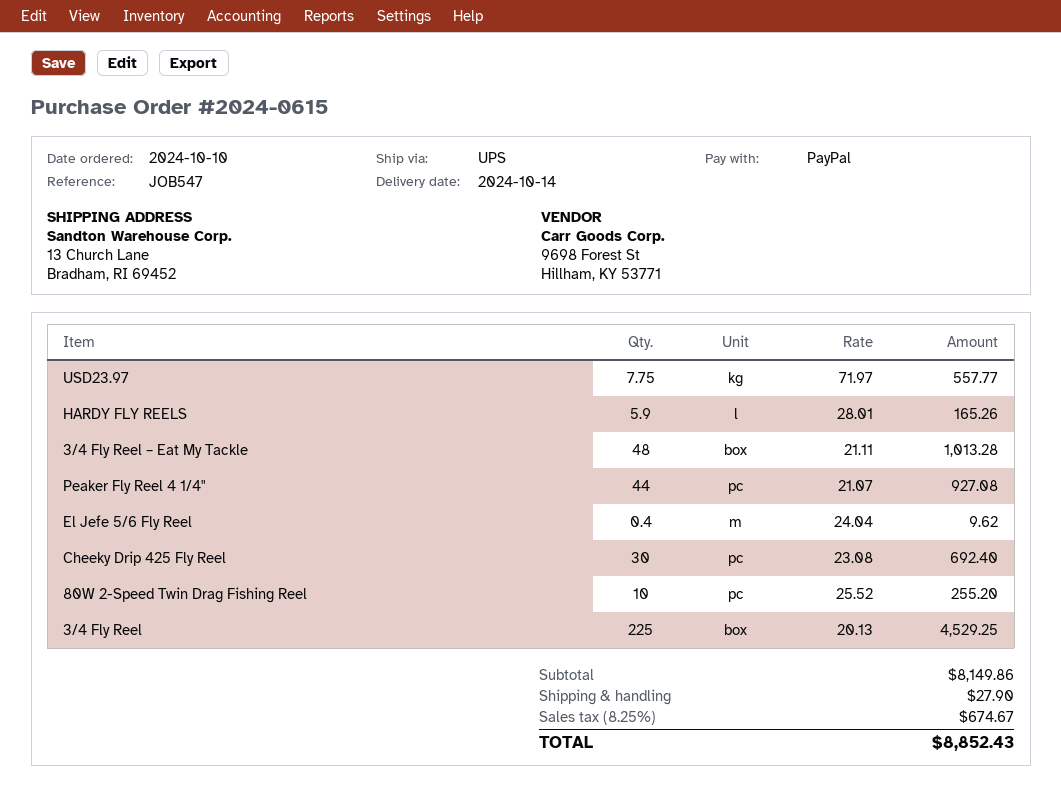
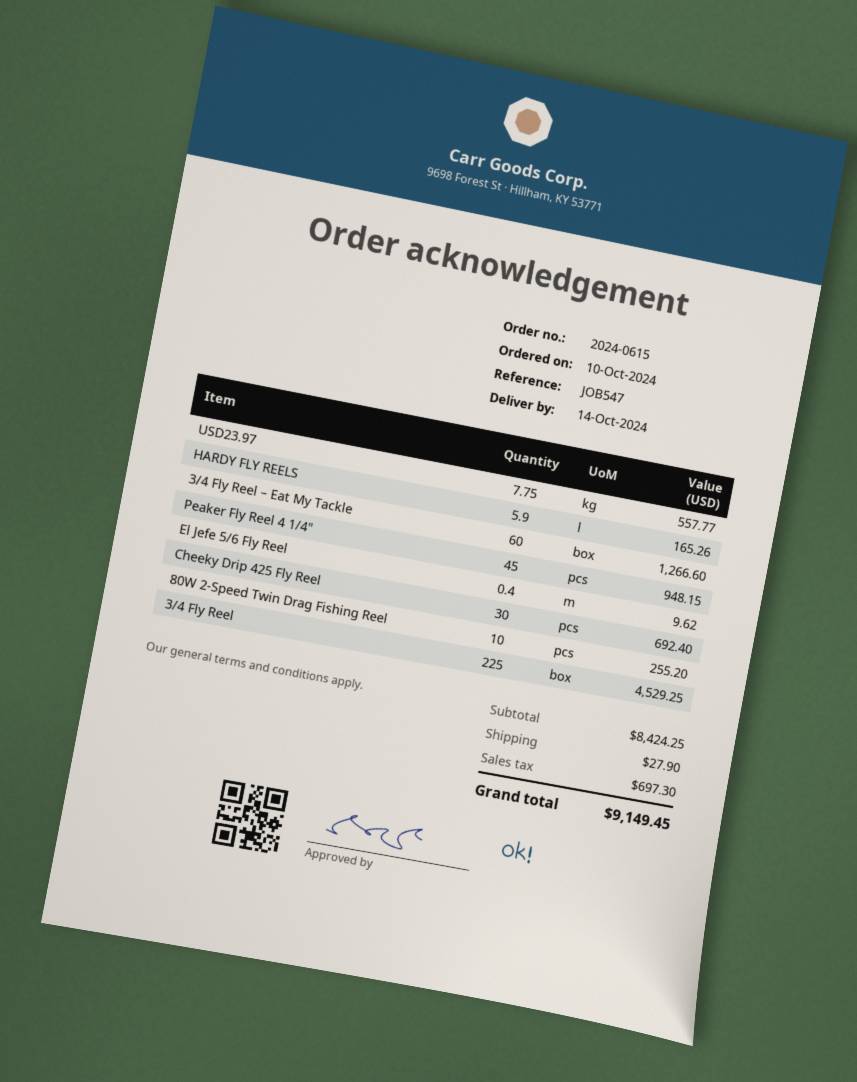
3/4 Fly Reel – Eat My Tackle: 48 for 1013.28 -> 60 for 1266.60
Peaker Fly Reel 4 1/4": 44 for 927.08 -> 45 for 948.15
subtotal: 8149.86 -> 8424.25
tax: 674.67 -> 697.30
total: 8852.43 -> 9149.45

